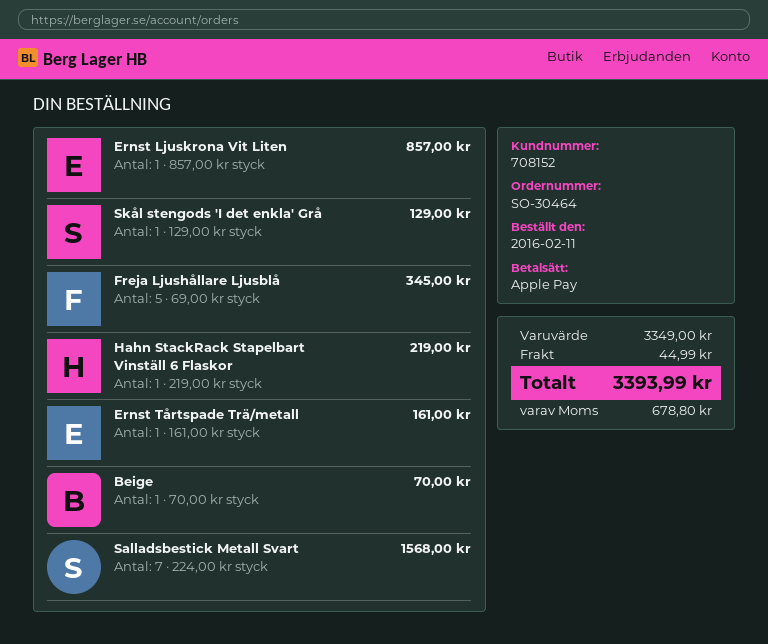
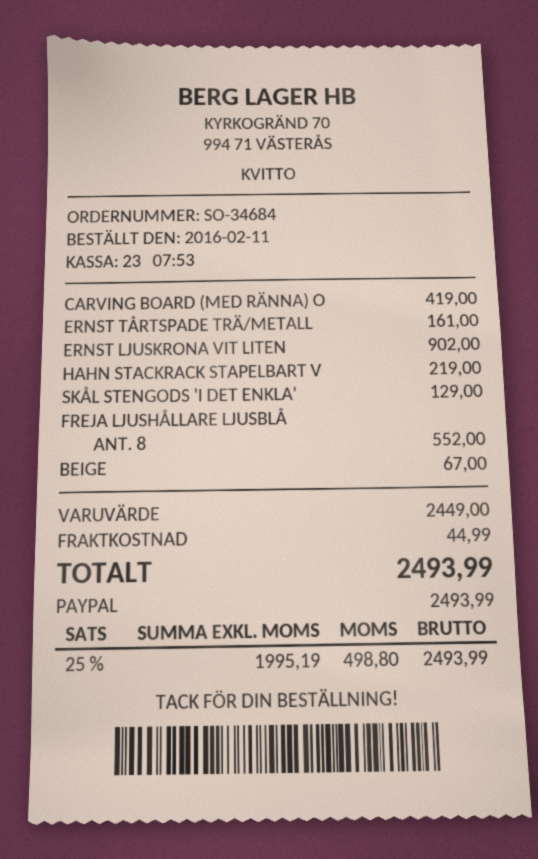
order number: SO-30464 -> SO-34684
payment method: Apple Pay -> PayPal
Ernst Ljuskrona Vit Liten: 1 for 857.00 -> 1 for 902.00
Freja Ljushållare Ljusblå: 5 for 345.00 -> 8 for 552.00
Beige: 1 for 70.00 -> 1 for 67.00
Salladsbestick Metall Svart: 7 for 1568.00 -> none
CARVING BOARD (MED RÄNNA) O: none -> 1 for 419.00
subtotal: 3349.00 -> 2449.00
tax: 678.80 -> 498.80
total: 3393.99 -> 2493.99

